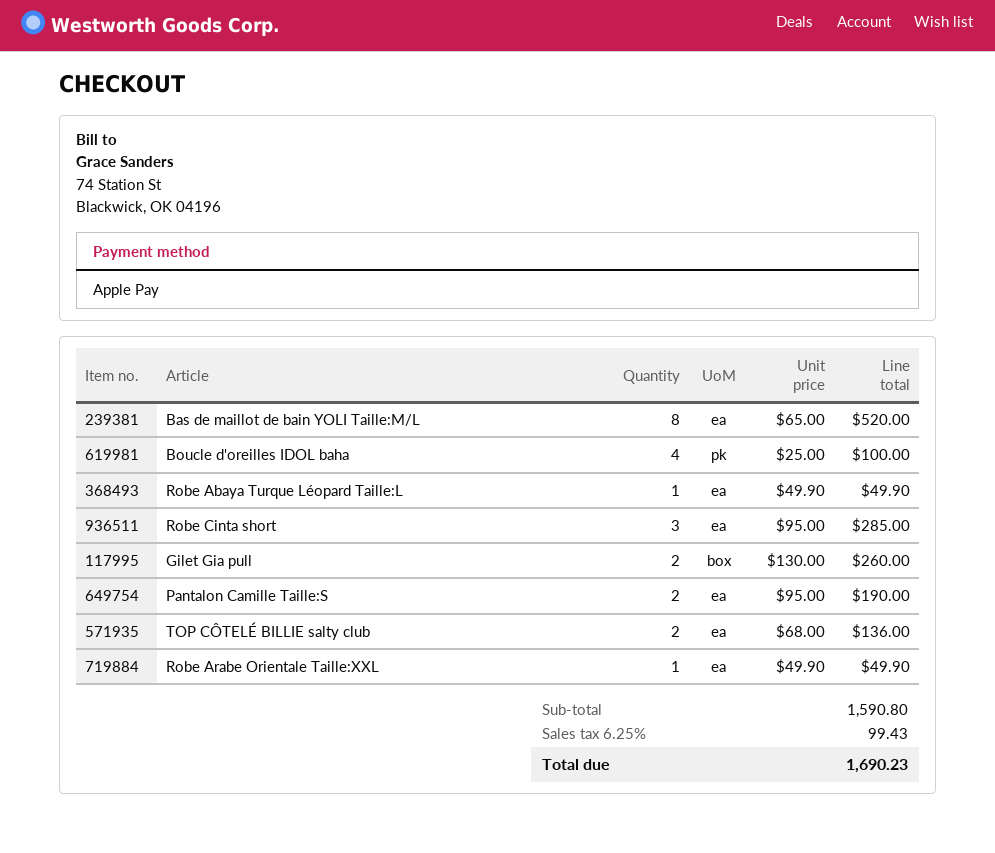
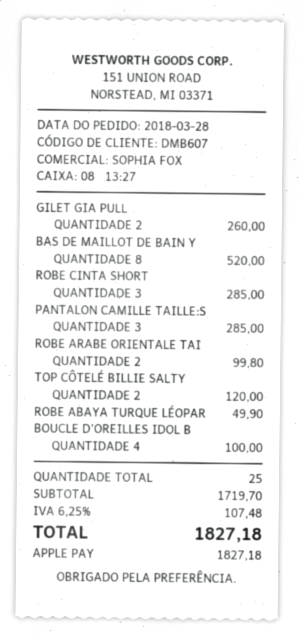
Pantalon Camille Taille:S: 2 for 190.00 -> 3 for 285.00
TOP CÔTELÉ BILLIE salty club: 2 for 136.00 -> 2 for 120.00
Robe Arabe Orientale Taille:XXL: 1 for 49.90 -> 2 for 99.80
subtotal: 1590.80 -> 1719.70
tax: 6.25% = 99.43 -> 6.25% = 107.48
total: 1690.23 -> 1827.18

